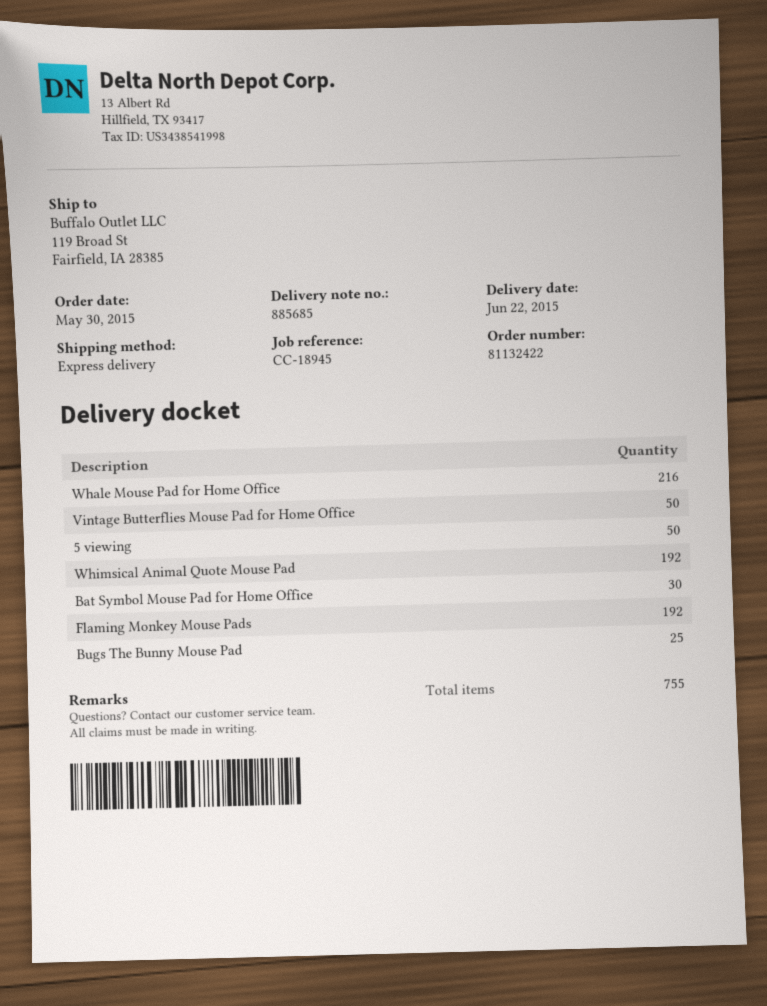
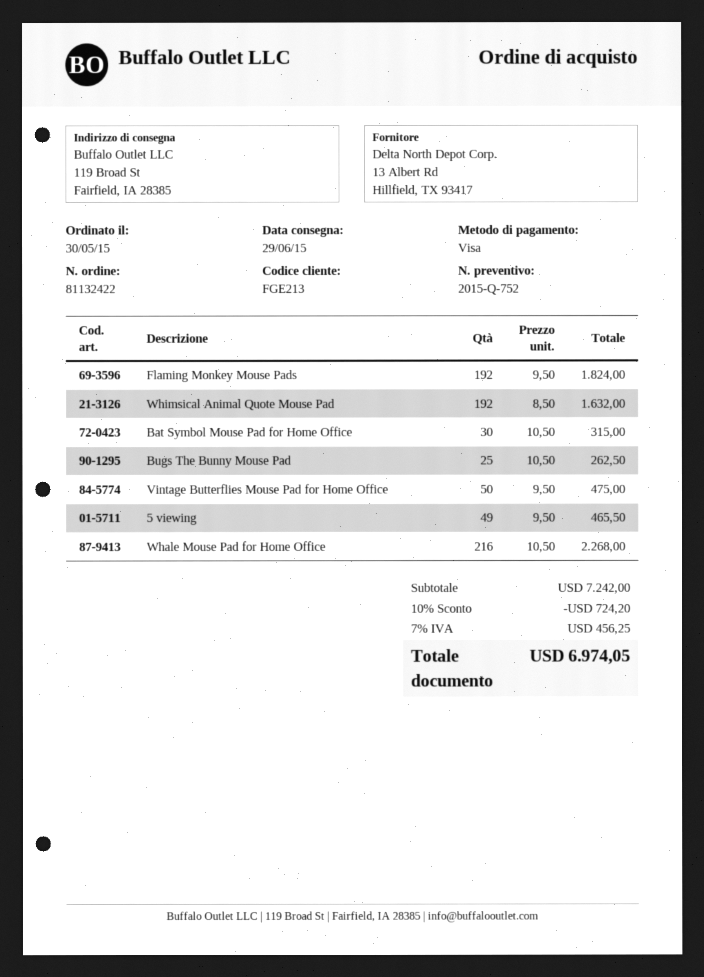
delivery date: 2015-06-22 -> 2015-06-29
5 viewing: 50 -> 49

